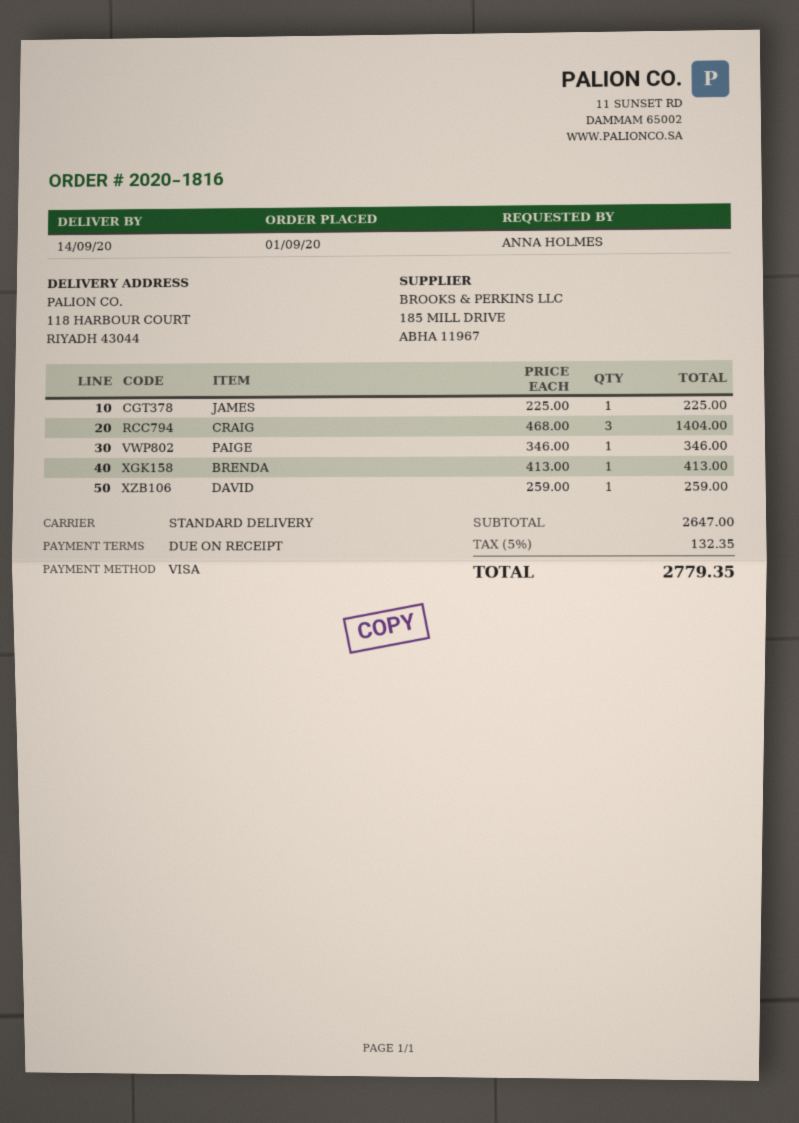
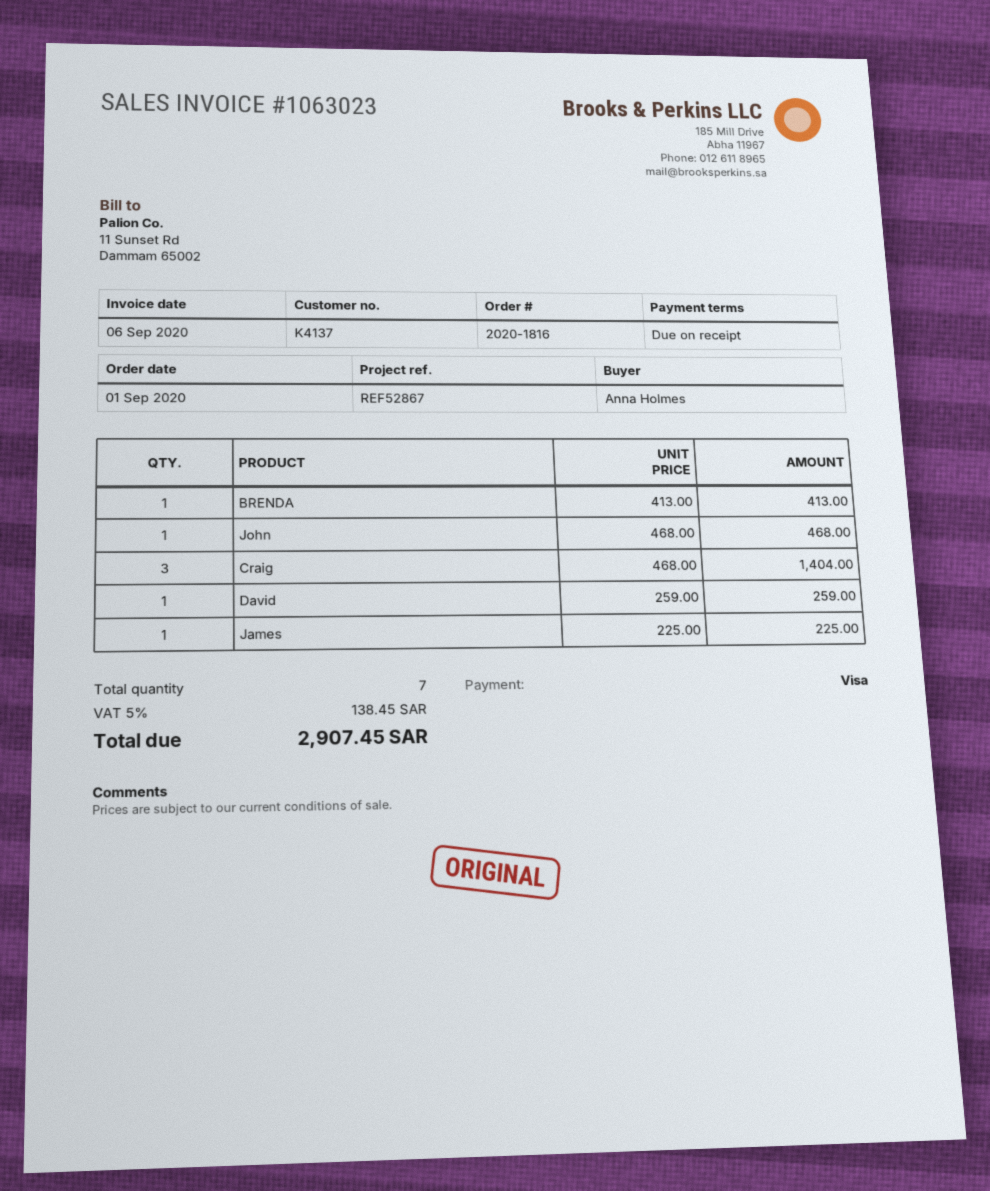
PAIGE: 1 x 346.00 = 346.00 -> none
John: none -> 1 x 468.00 = 468.00
tax: 5% = 132.35 -> 5% = 138.45
total: 2779.35 -> 2907.45

